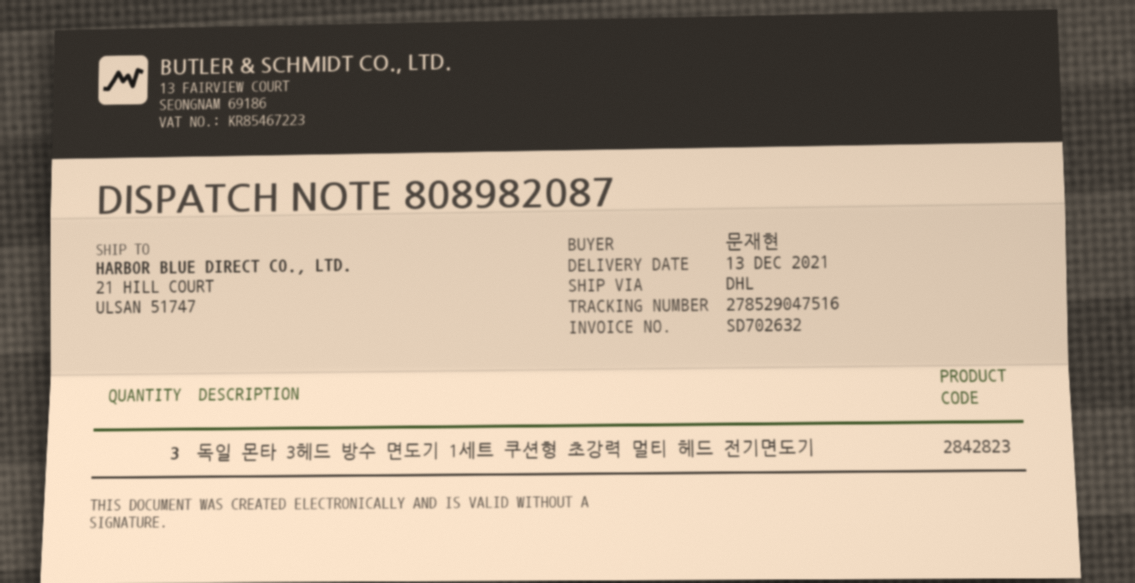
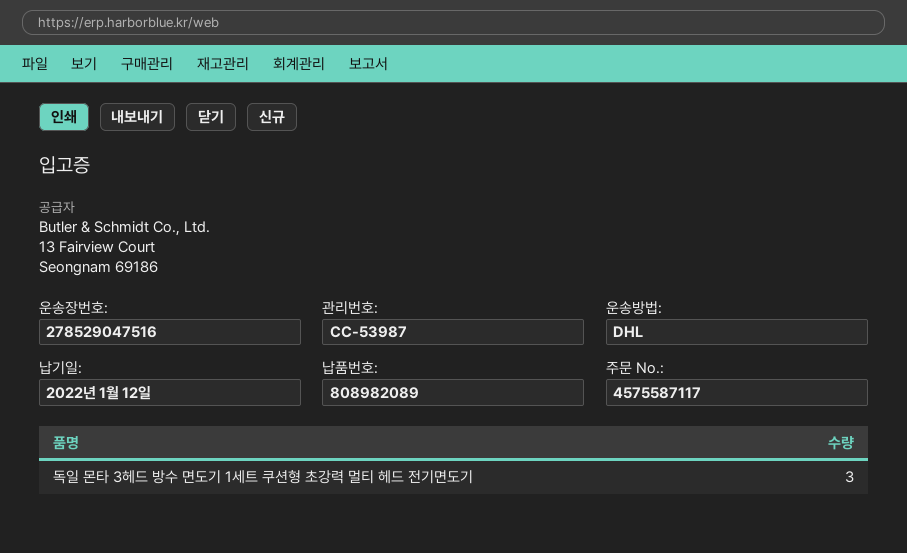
delivery note number: 808982087 -> 808982089
delivery date: 2021-12-13 -> 2022-01-12

